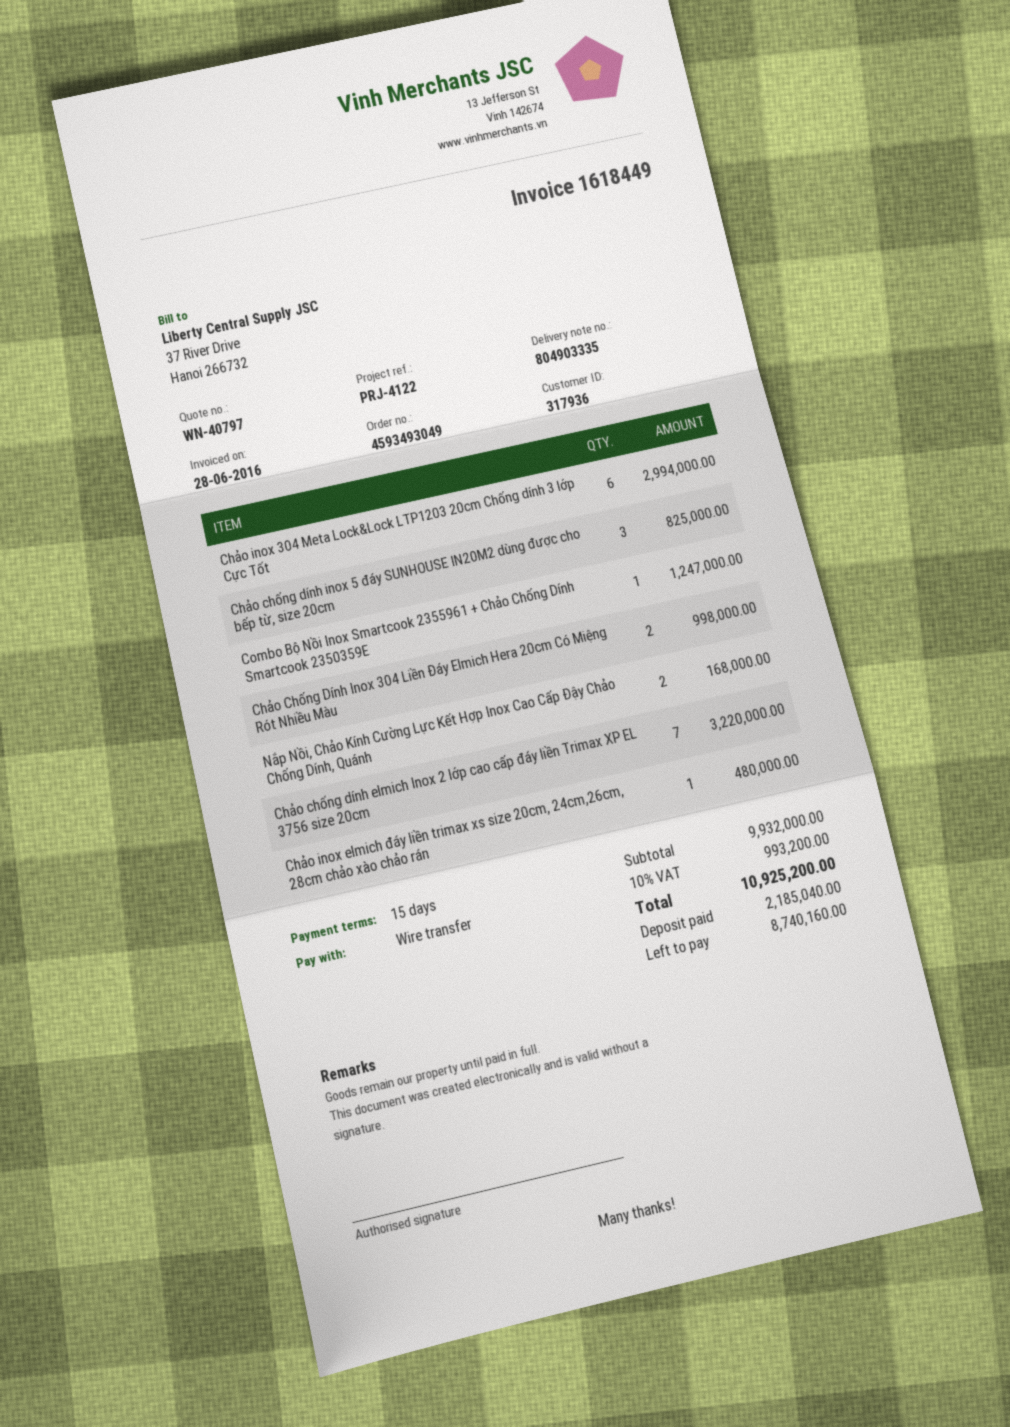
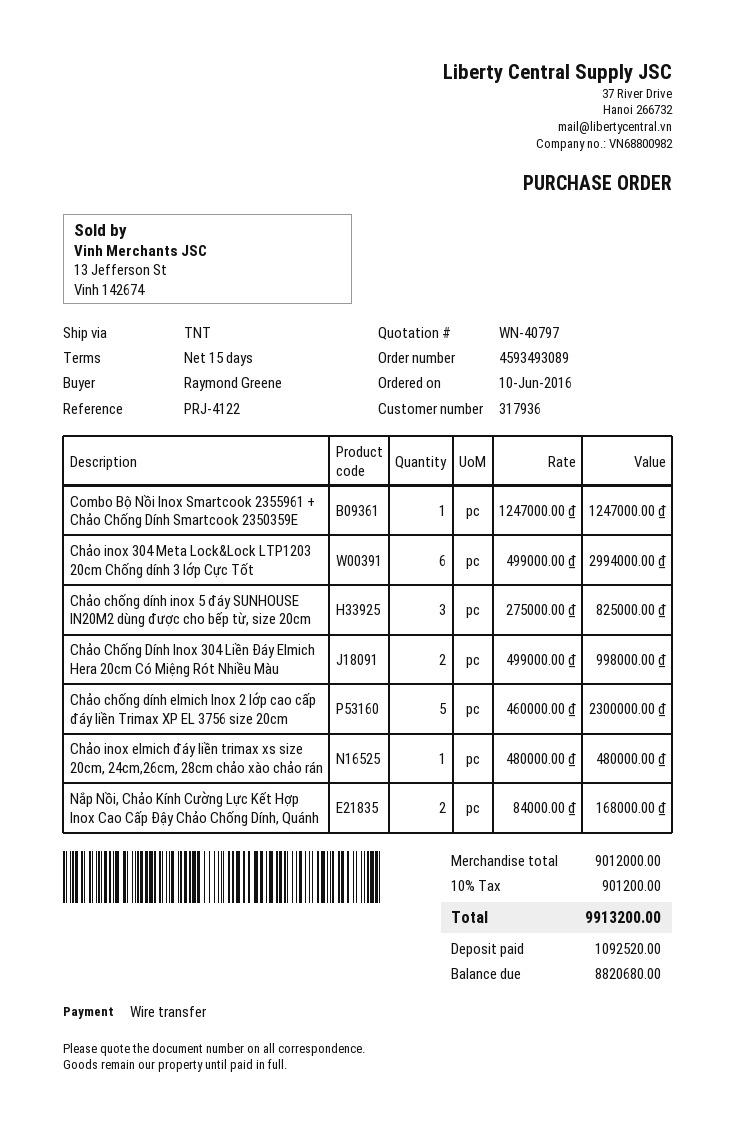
order number: 4593493049 -> 4593493089
Chảo chống dính elmich Inox 2 lớp cao cấp đáy liền Trimax XP EL 3756 size 20cm: 7 for 3220000.00 -> 5 for 2300000.00
subtotal: 9932000.00 -> 9012000.00
tax: 10% = 993200.00 -> 10% = 901200.00
total: 10925200.00 -> 9913200.00
deposit: 2185040.00 -> 1092520.00
balance: 8740160.00 -> 8820680.00

